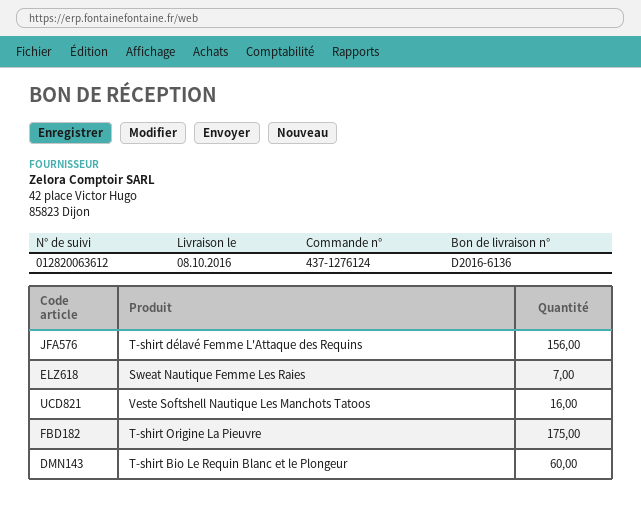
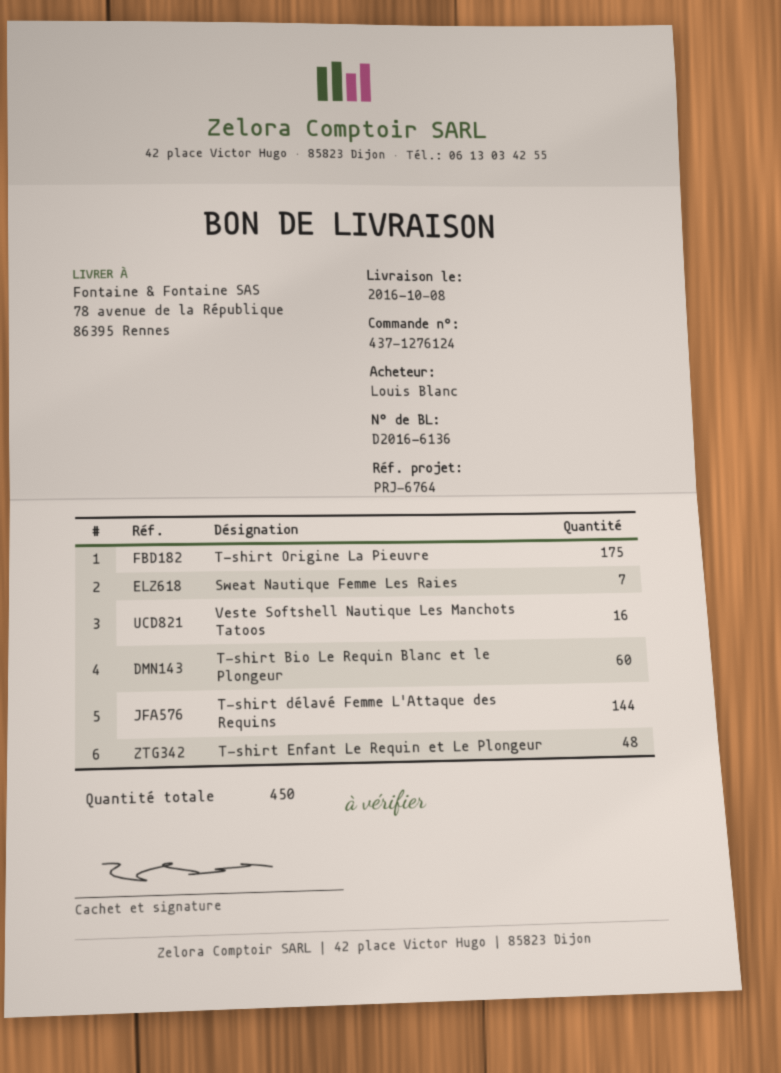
T-shirt délavé Femme L'Attaque des Requins: 156 -> 144
T-shirt Enfant Le Requin et Le Plongeur: none -> 48

